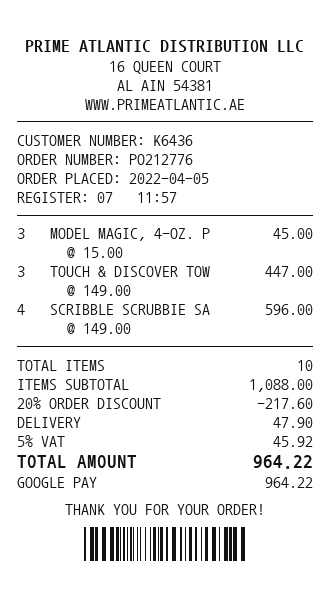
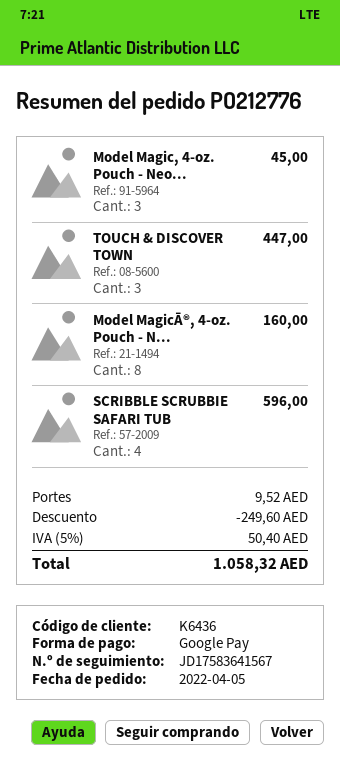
Model MagicĀ®, 4-oz. Pouch - N...: none -> 8 for 160.00
discount: 217.60 -> 249.60
shipping: 47.90 -> 9.52
tax: 5% = 45.92 -> 5% = 50.40
total: 964.22 -> 1058.32

